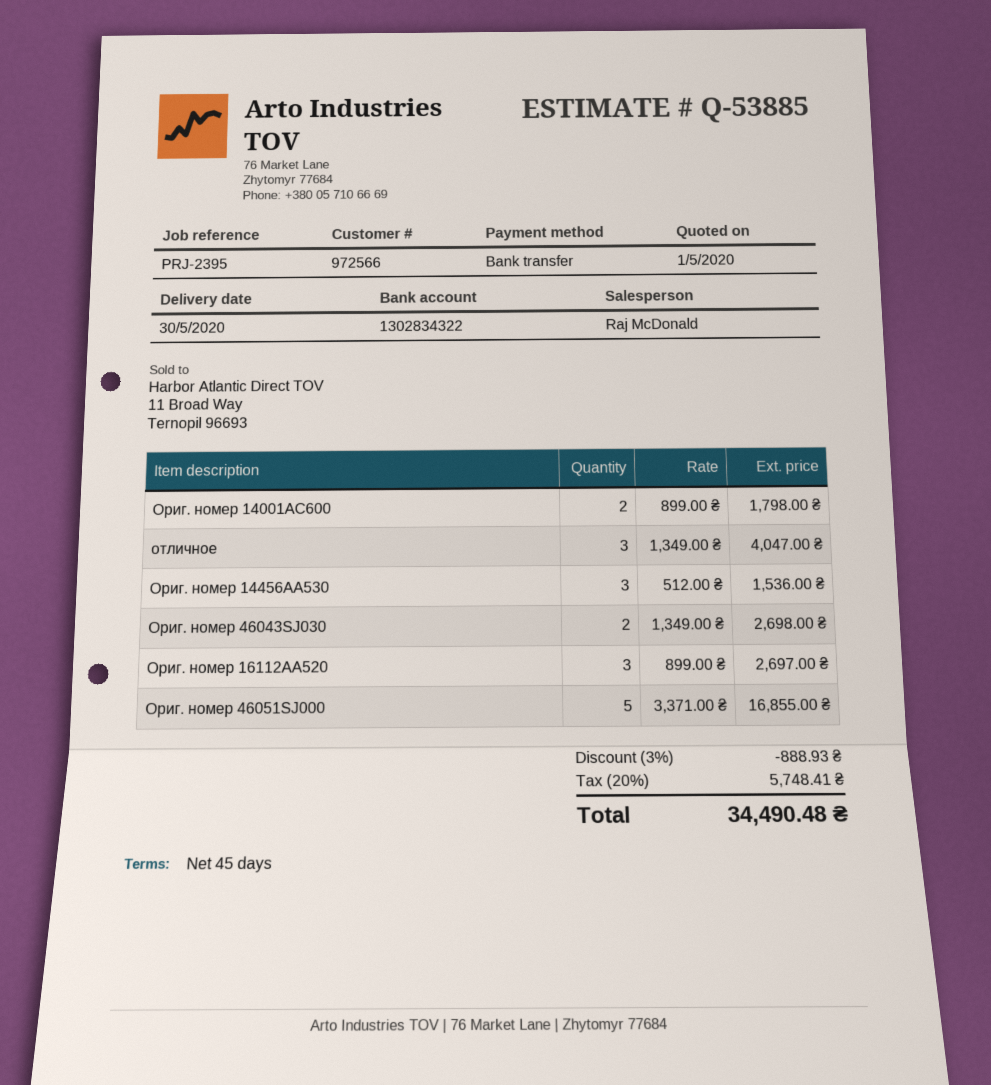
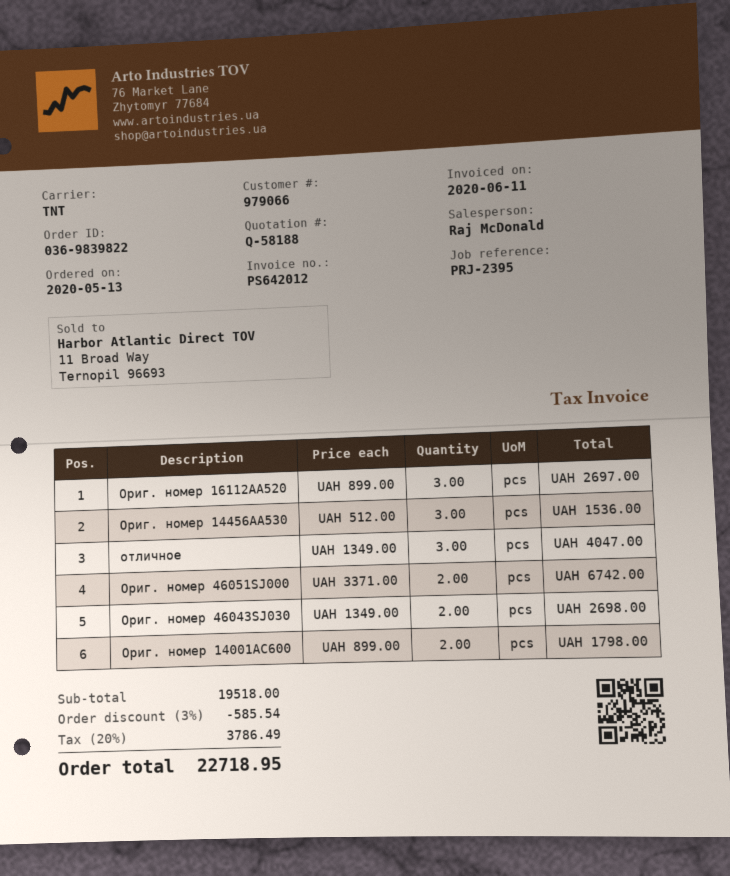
quote number: Q-53885 -> Q-58188
customer number: 972566 -> 979066
Ориг. номер 46051SJ000: 5 x 3371.00 = 16855.00 -> 2 x 3371.00 = 6742.00
discount: 3% = 888.93 -> 3% = 585.54
tax: 20% = 5748.41 -> 20% = 3786.49
total: 34490.48 -> 22718.95

